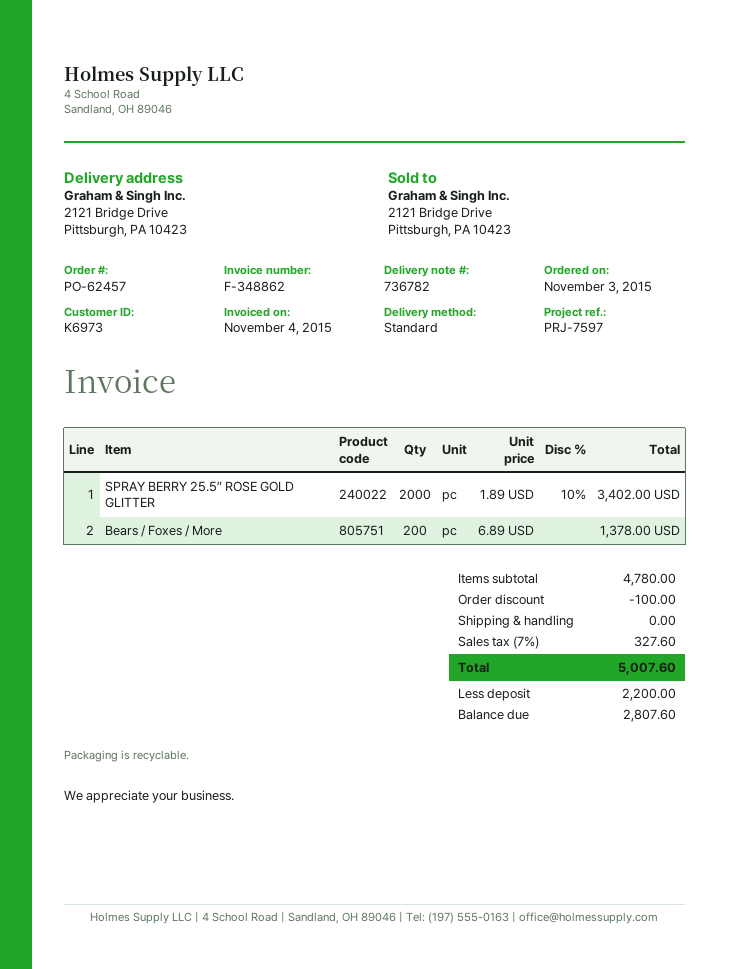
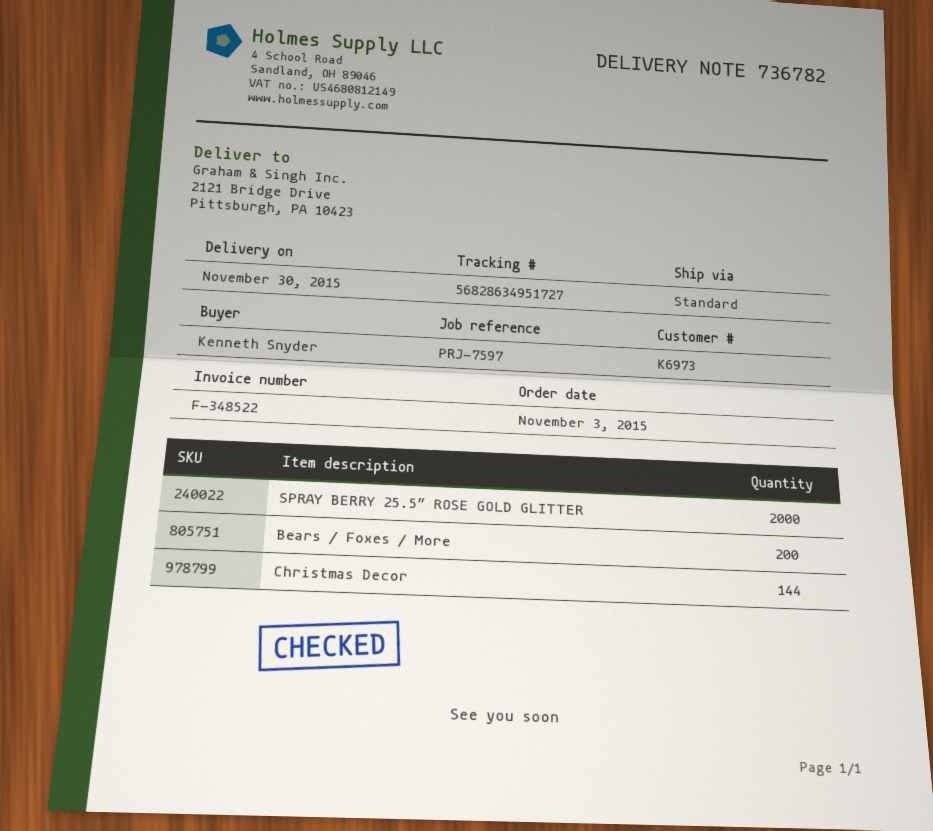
invoice number: F-348862 -> F-348522
Christmas Decor: none -> 144

